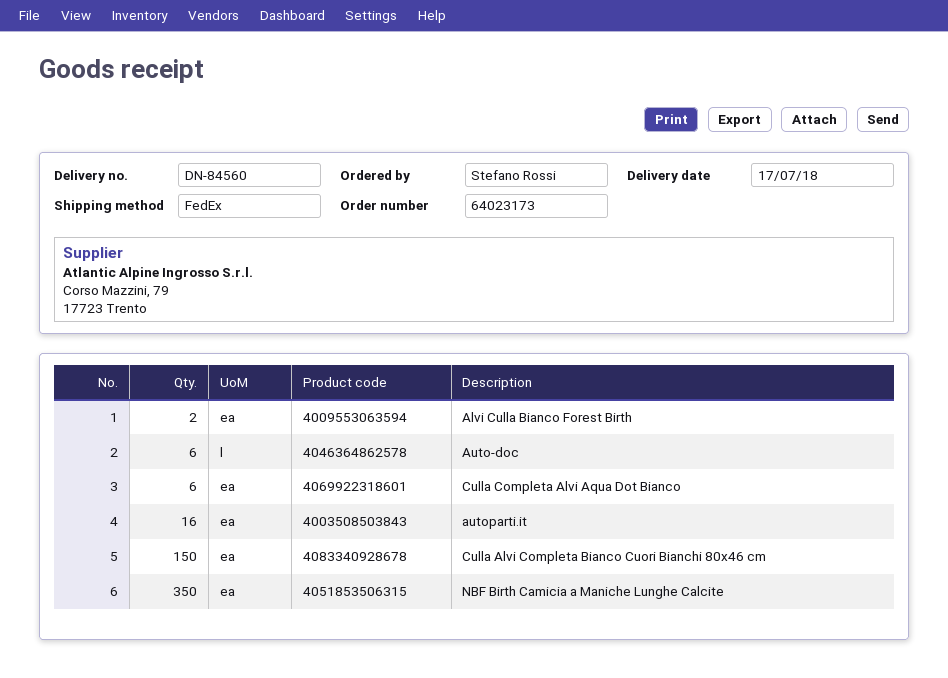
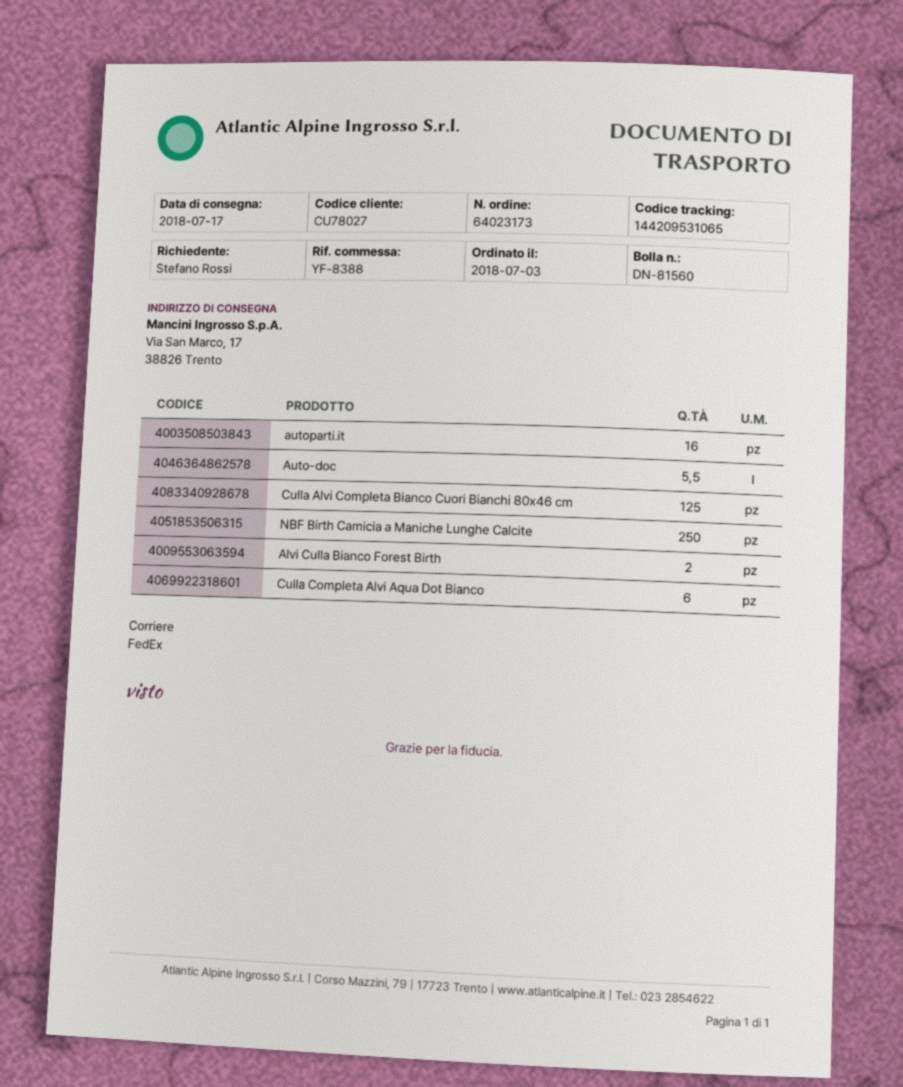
delivery note number: DN-84560 -> DN-81560
Auto-doc: 6 -> 5.5
Culla Alvi Completa Bianco Cuori Bianchi 80x46 cm: 150 -> 125
NBF Birth Camicia a Maniche Lunghe Calcite: 350 -> 250

